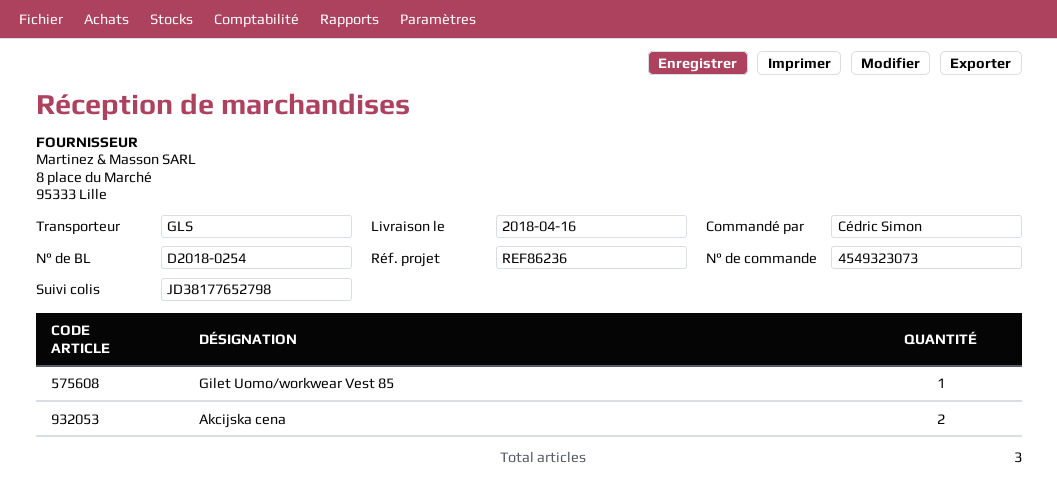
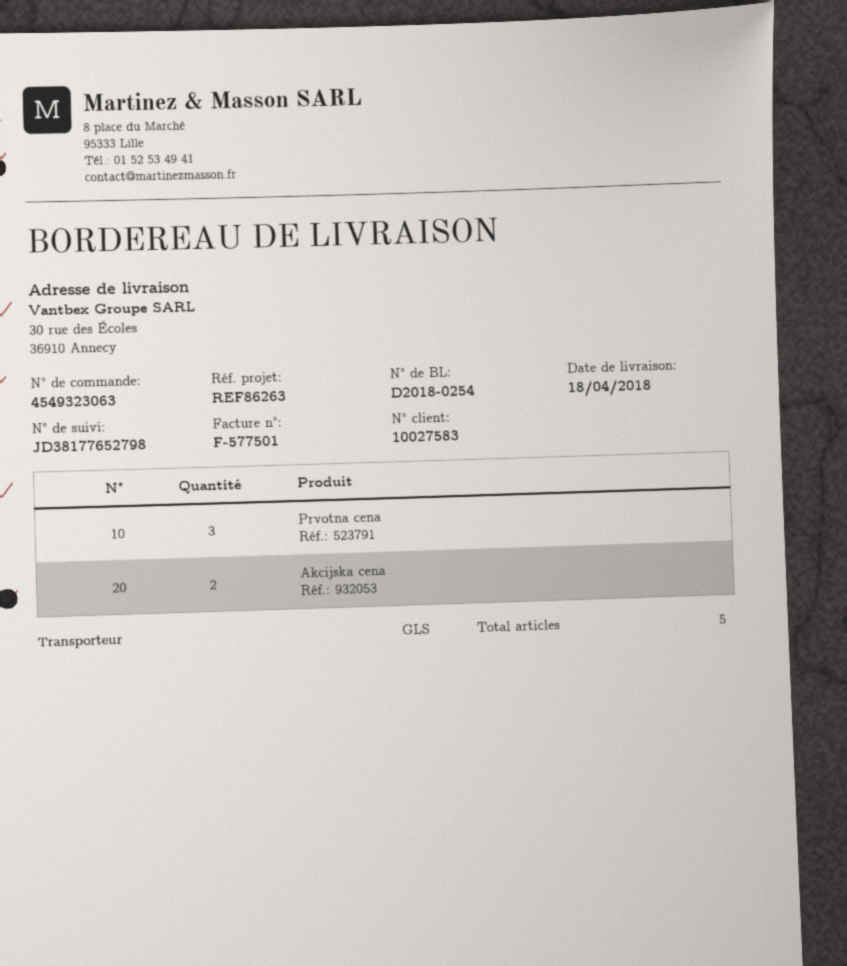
order number: 4549323073 -> 4549323063
delivery date: 2018-04-16 -> 2018-04-18
reference: REF86236 -> REF86263
Gilet Uomo/workwear Vest 85: 1 -> none
Prvotna cena: none -> 3
total quantity: 3 -> 5

